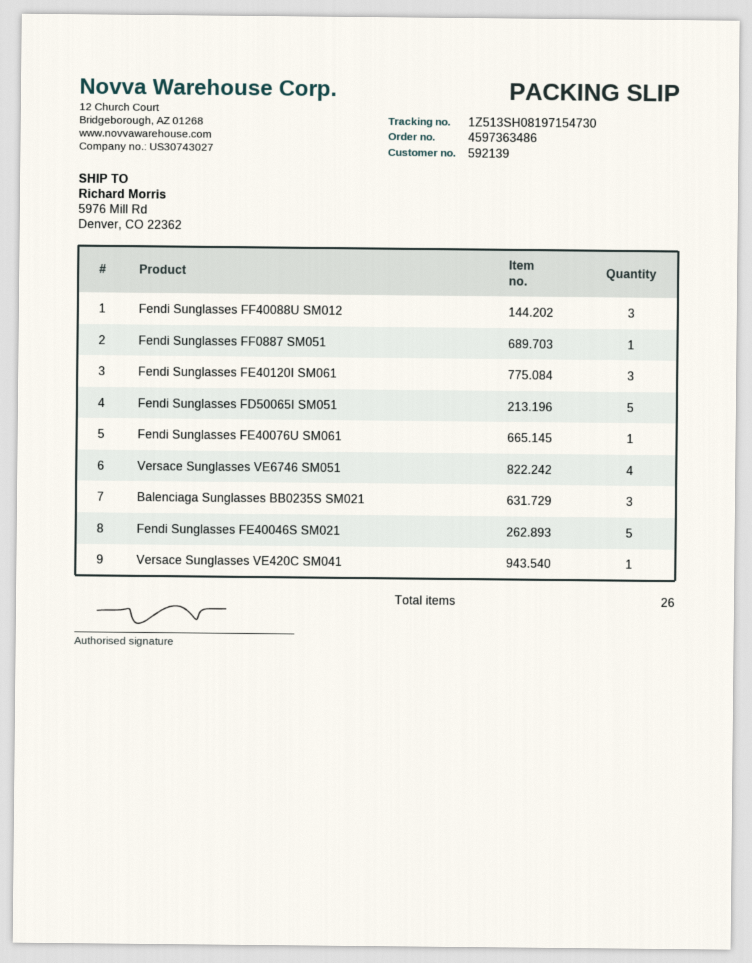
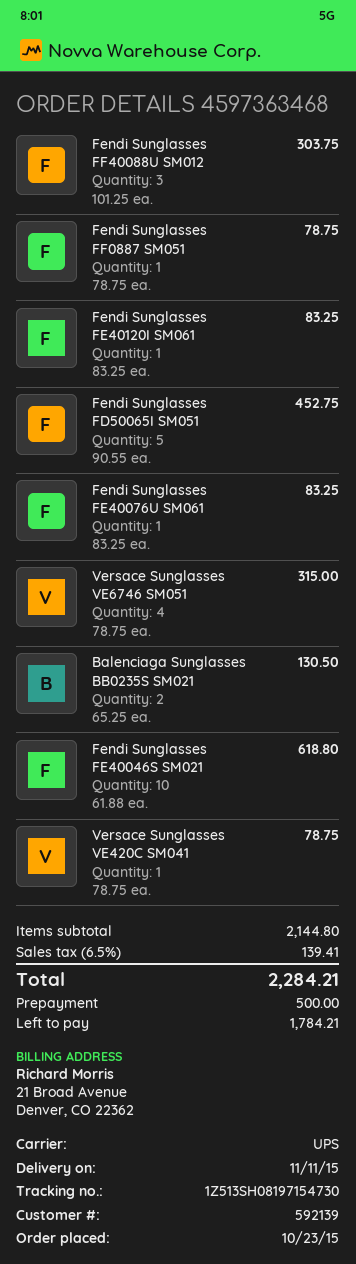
order number: 4597363486 -> 4597363468
Fendi Sunglasses FE40120I SM061: 3 -> 1
Balenciaga Sunglasses BB0235S SM021: 3 -> 2
Fendi Sunglasses FE40046S SM021: 5 -> 10

